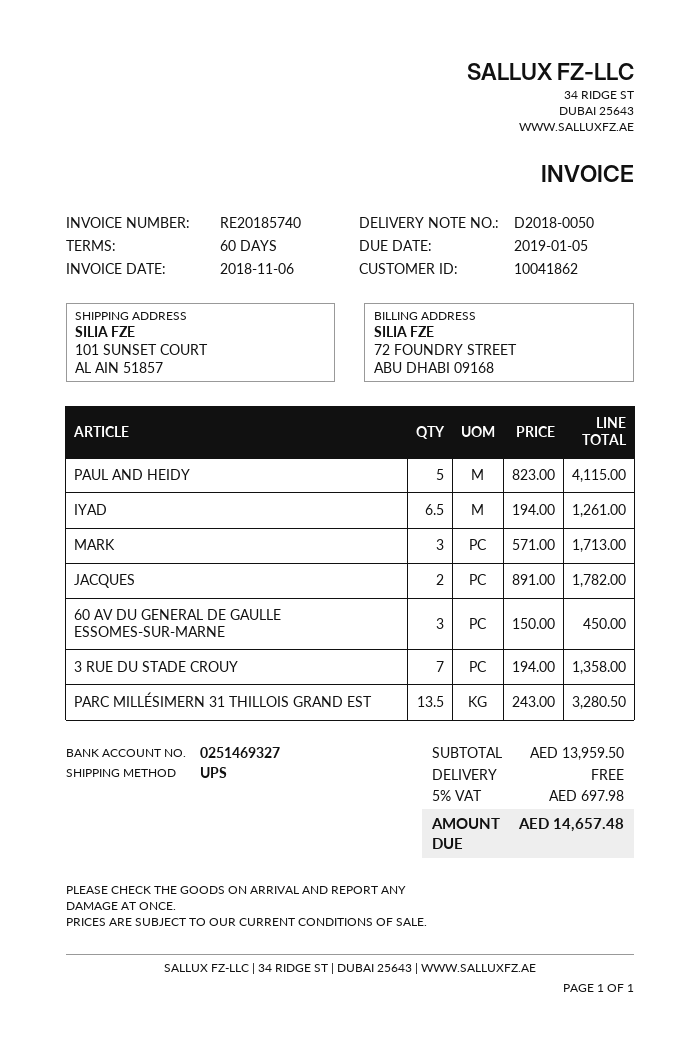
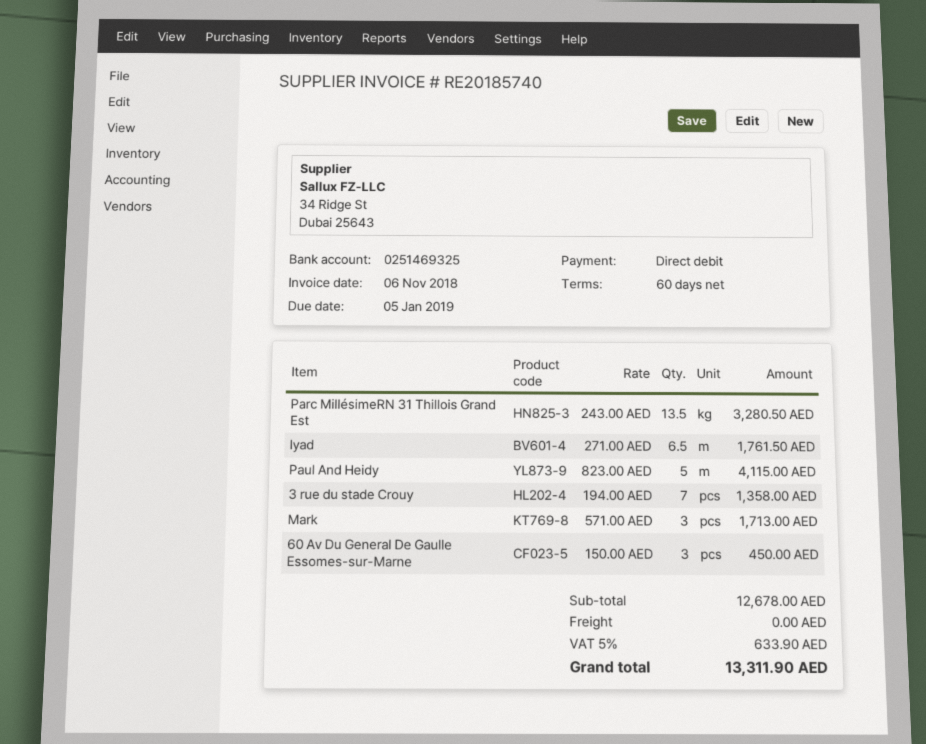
bank account: 0251469327 -> 0251469325
IYAD: 6.5 x 194.00 = 1261.00 -> 6.5 x 271.00 = 1761.50
JACQUES: 2 x 891.00 = 1782.00 -> none
subtotal: 13959.50 -> 12678.00
tax: 5% = 697.98 -> 5% = 633.90
total: 14657.48 -> 13311.90

